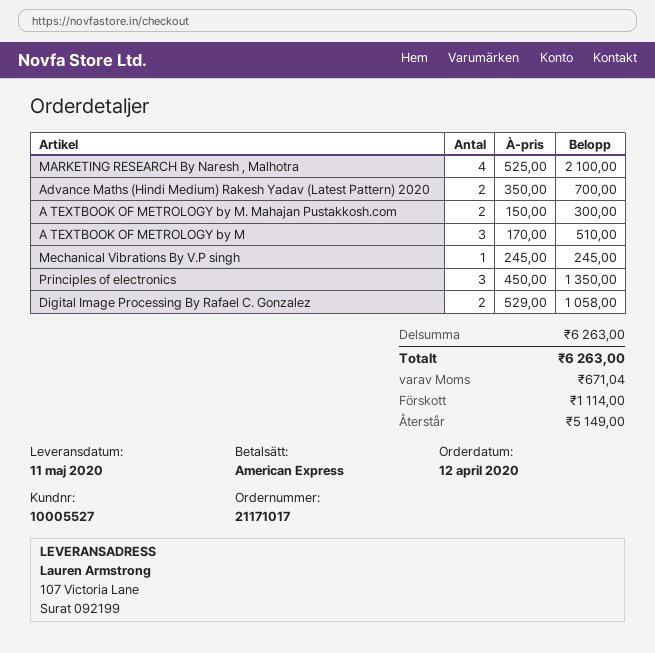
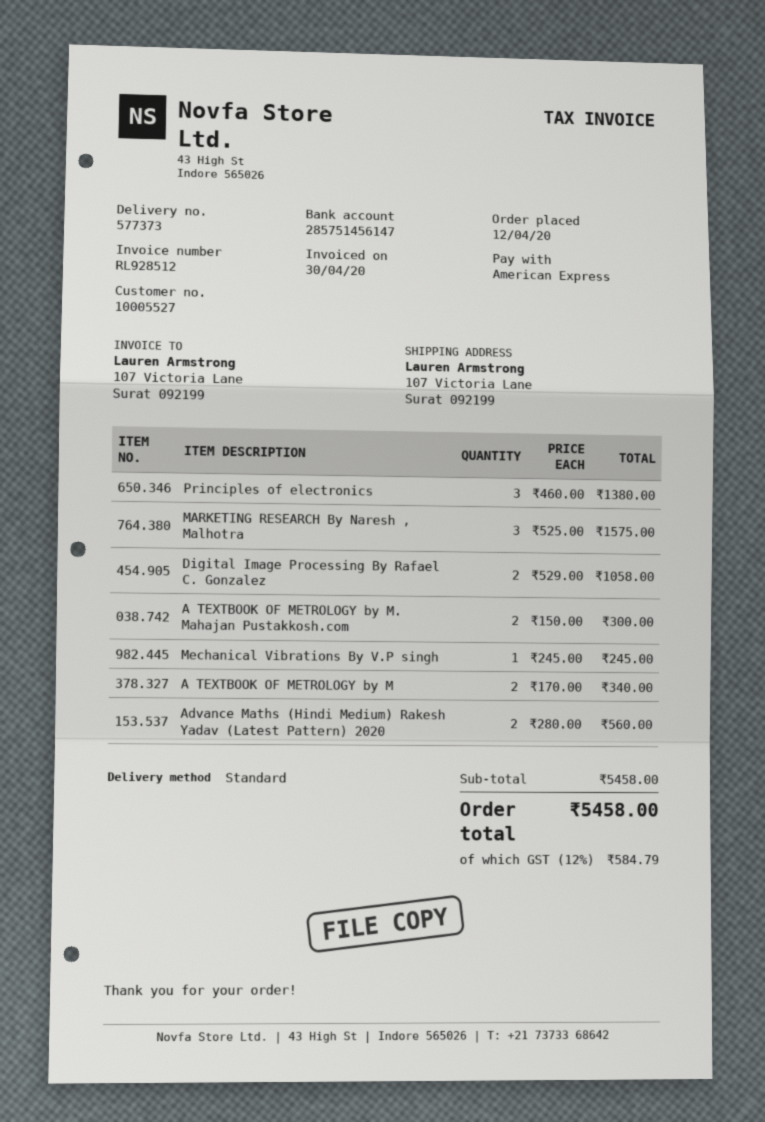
MARKETING RESEARCH By Naresh , Malhotra: 4 x 525.00 = 2100.00 -> 3 x 525.00 = 1575.00
Advance Maths (Hindi Medium) Rakesh Yadav (Latest Pattern) 2020: 2 x 350.00 = 700.00 -> 2 x 280.00 = 560.00
A TEXTBOOK OF METROLOGY by M: 3 x 170.00 = 510.00 -> 2 x 170.00 = 340.00
Principles of electronics: 3 x 450.00 = 1350.00 -> 3 x 460.00 = 1380.00
subtotal: 6263.00 -> 5458.00
tax: 671.04 -> 584.79
total: 6263.00 -> 5458.00

